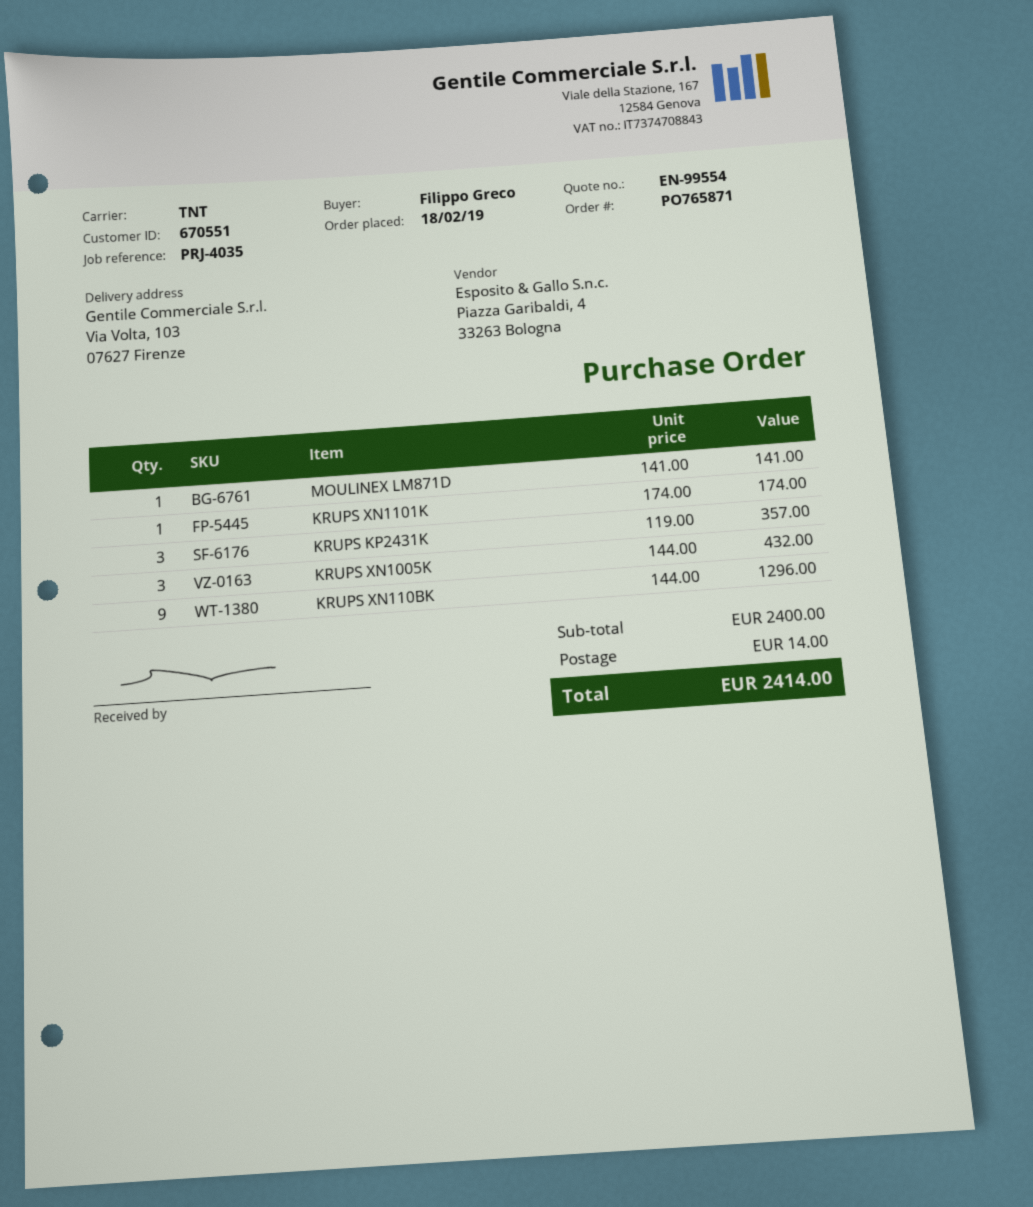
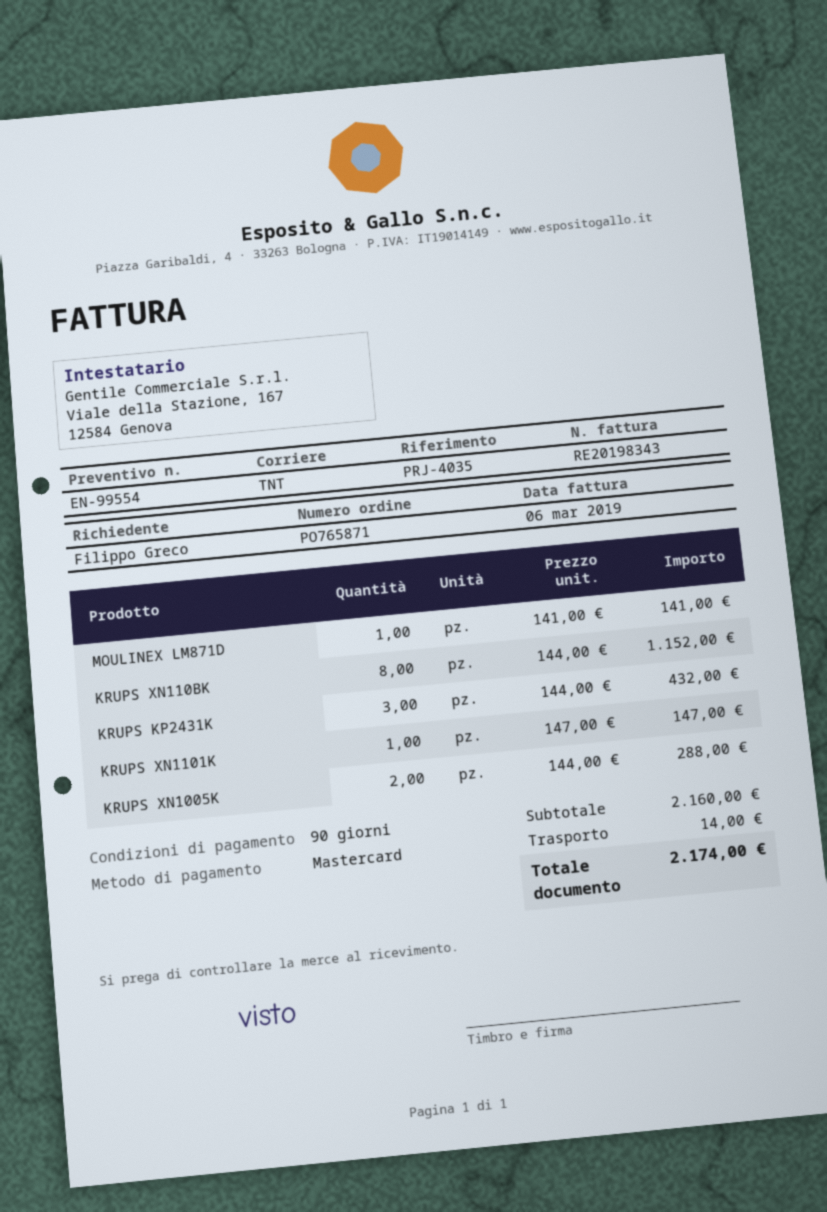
KRUPS XN1101K: 1 x 174.00 = 174.00 -> 1 x 147.00 = 147.00
KRUPS KP2431K: 3 x 119.00 = 357.00 -> 3 x 144.00 = 432.00
KRUPS XN1005K: 3 x 144.00 = 432.00 -> 2 x 144.00 = 288.00
KRUPS XN110BK: 9 x 144.00 = 1296.00 -> 8 x 144.00 = 1152.00
subtotal: 2400.00 -> 2160.00
total: 2414.00 -> 2174.00

